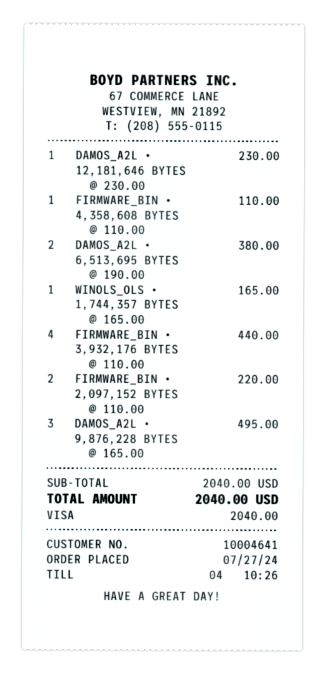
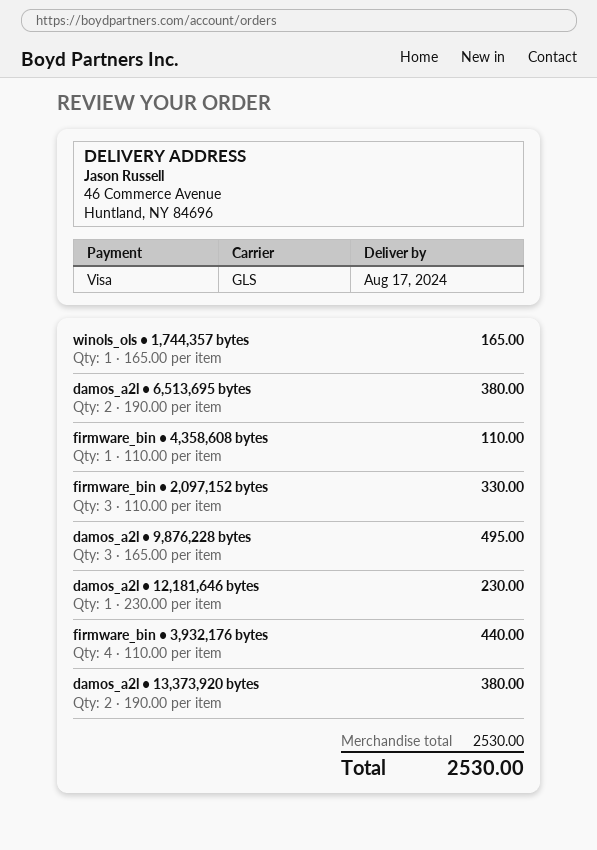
FIRMWARE_BIN • 2,097,152 BYTES: 2 x 110.00 = 220.00 -> 3 x 110.00 = 330.00
damos_a2l • 13,373,920 bytes: none -> 2 x 190.00 = 380.00
subtotal: 2040.00 -> 2530.00
total: 2040.00 -> 2530.00

